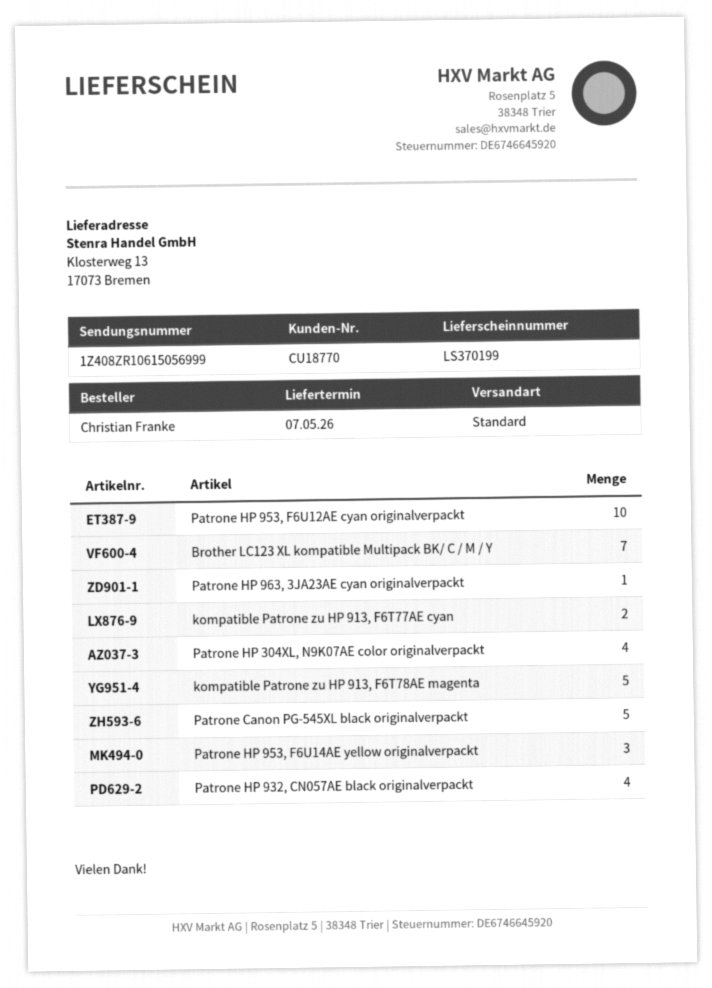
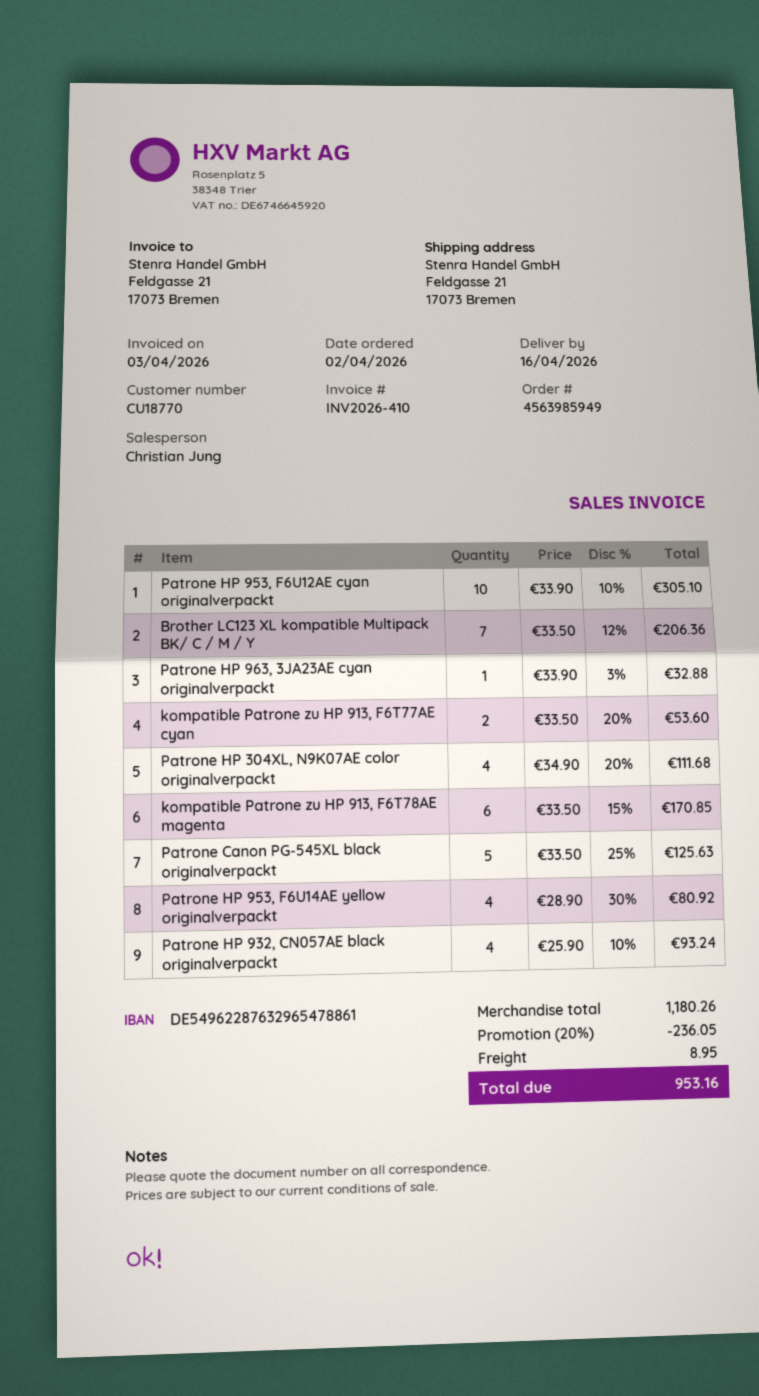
delivery date: 2026-05-07 -> 2026-04-16
ship to: Klosterweg 13, 17073 Bremen -> Feldgasse 21, 17073 Bremen
kompatible Patrone zu HP 913, F6T78AE magenta: 5 -> 6
Patrone HP 953, F6U14AE yellow originalverpackt: 3 -> 4

